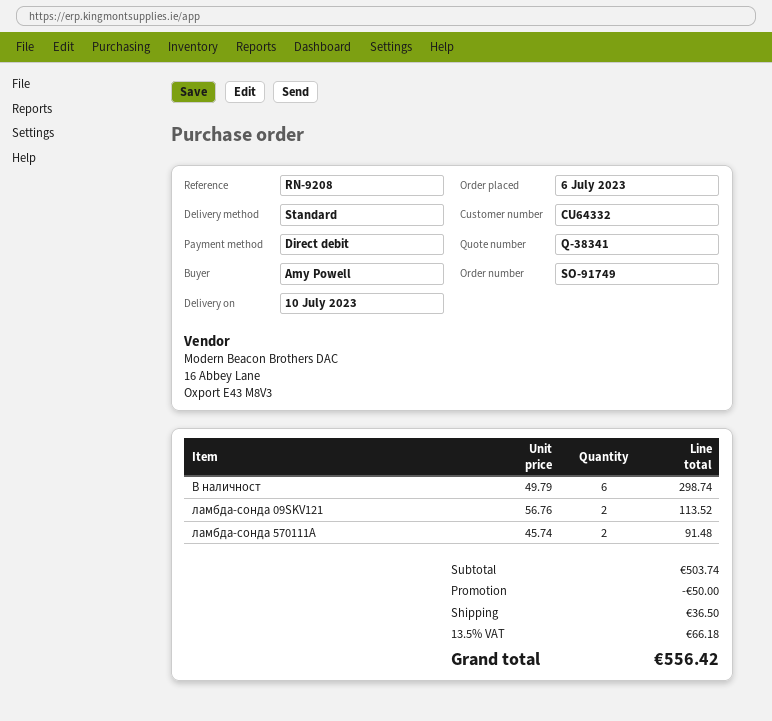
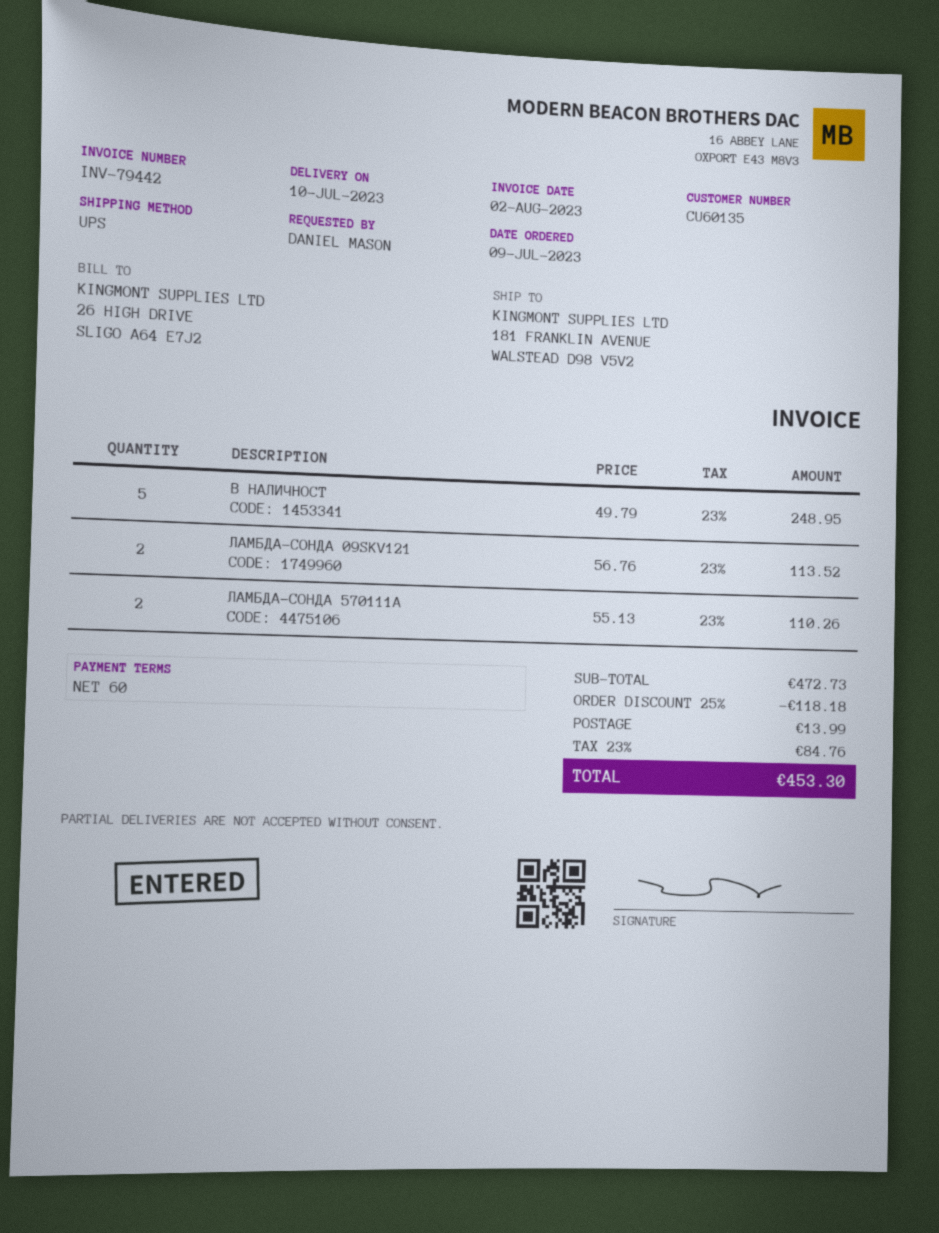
order date: 2023-07-06 -> 2023-07-09
customer number: CU64332 -> CU60135
ordered by: Amy Powell -> DANIEL MASON
shipping method: standard -> UPS
В наличност: 6 x 49.79 = 298.74 -> 5 x 49.79 = 248.95
ламбда-сонда 570111A: 2 x 45.74 = 91.48 -> 2 x 55.13 = 110.26
subtotal: 503.74 -> 472.73
discount: 50.00 -> 118.18
shipping: 36.50 -> 13.99
tax: 13.5% = 66.18 -> 23% = 84.76
total: 556.42 -> 453.30

